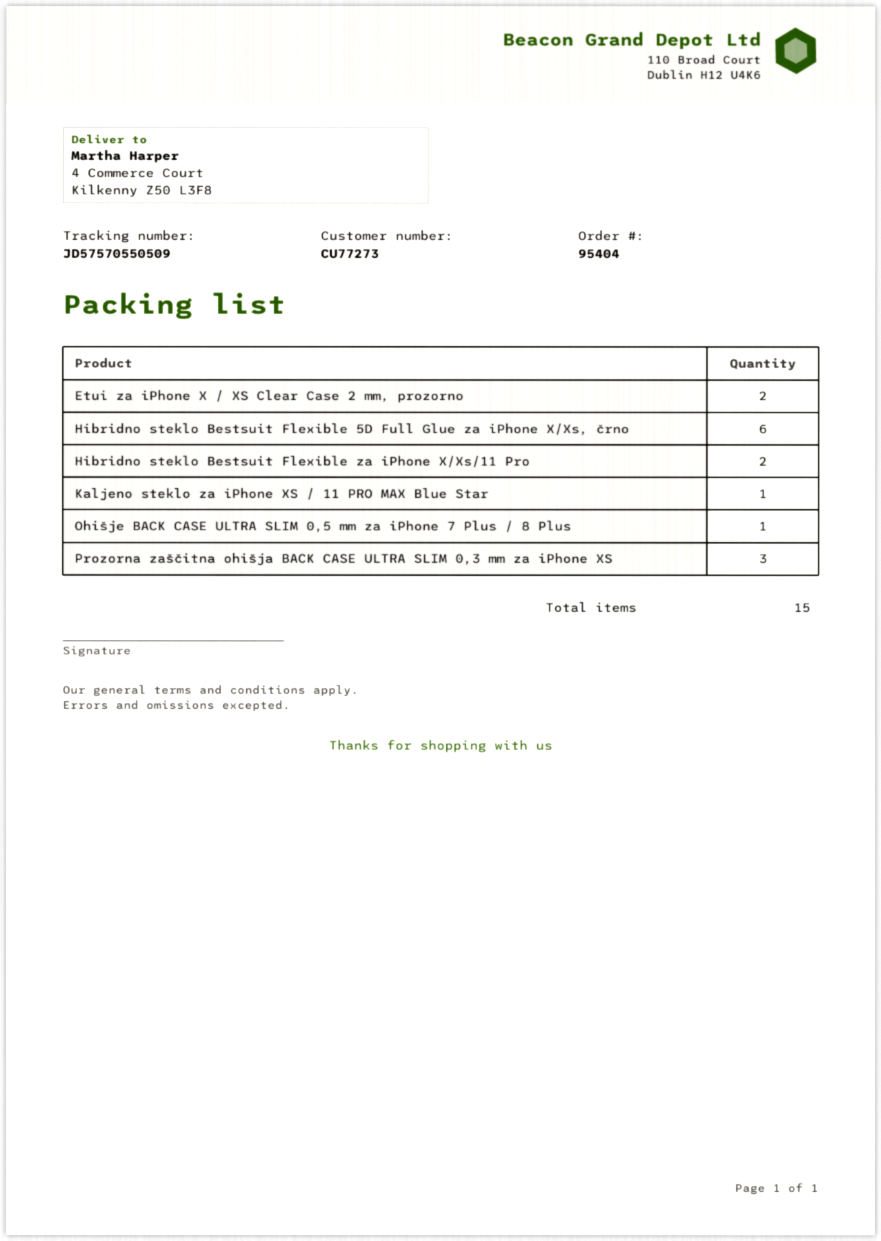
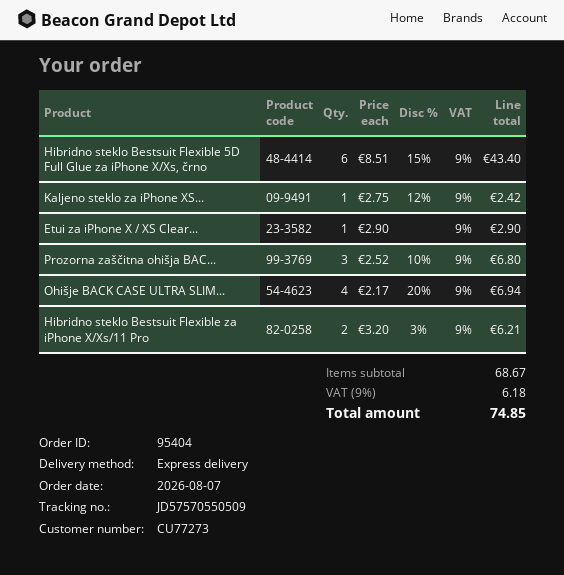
Etui za iPhone X / XS Clear Case 2 mm, prozorno: 2 -> 1
Ohišje BACK CASE ULTRA SLIM 0,5 mm za iPhone 7 Plus / 8 Plus: 1 -> 4

